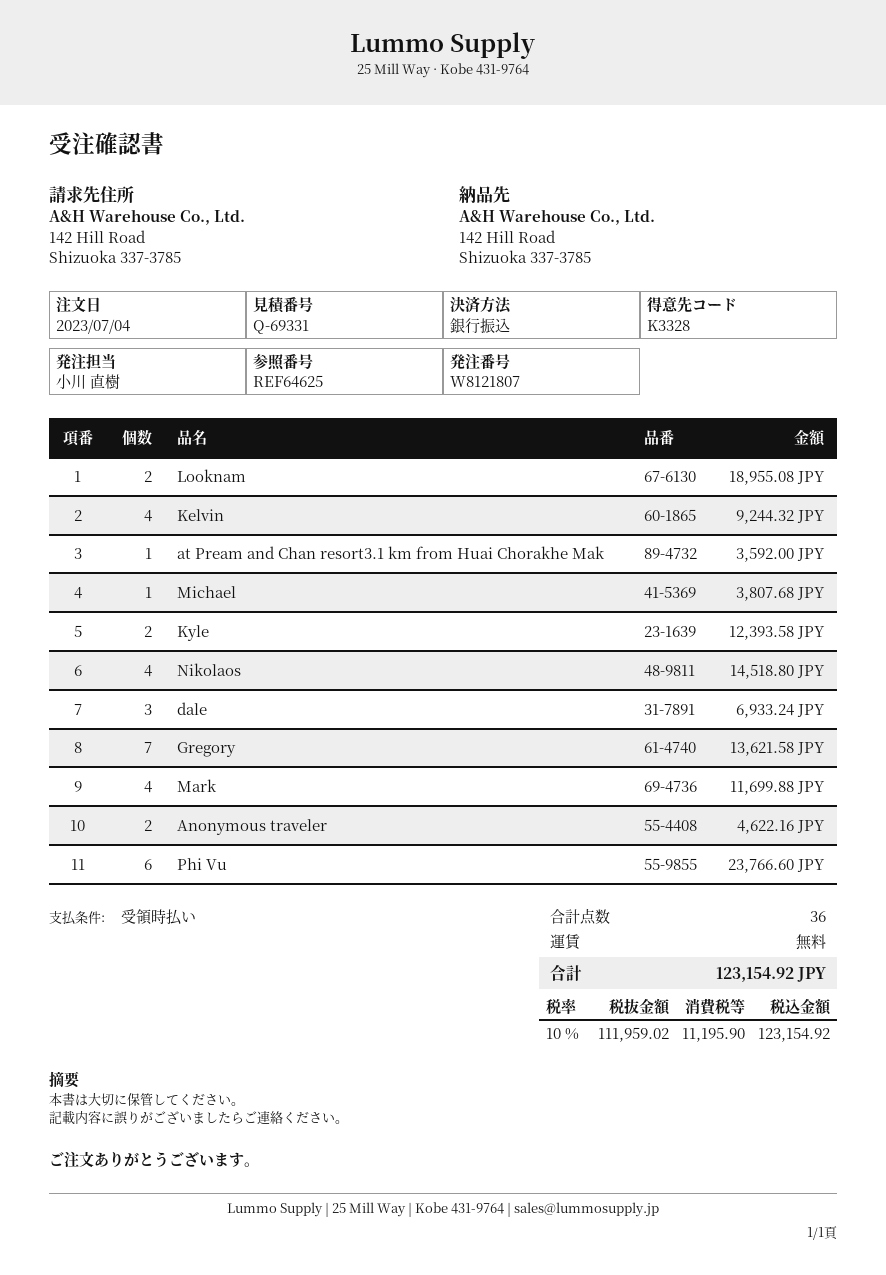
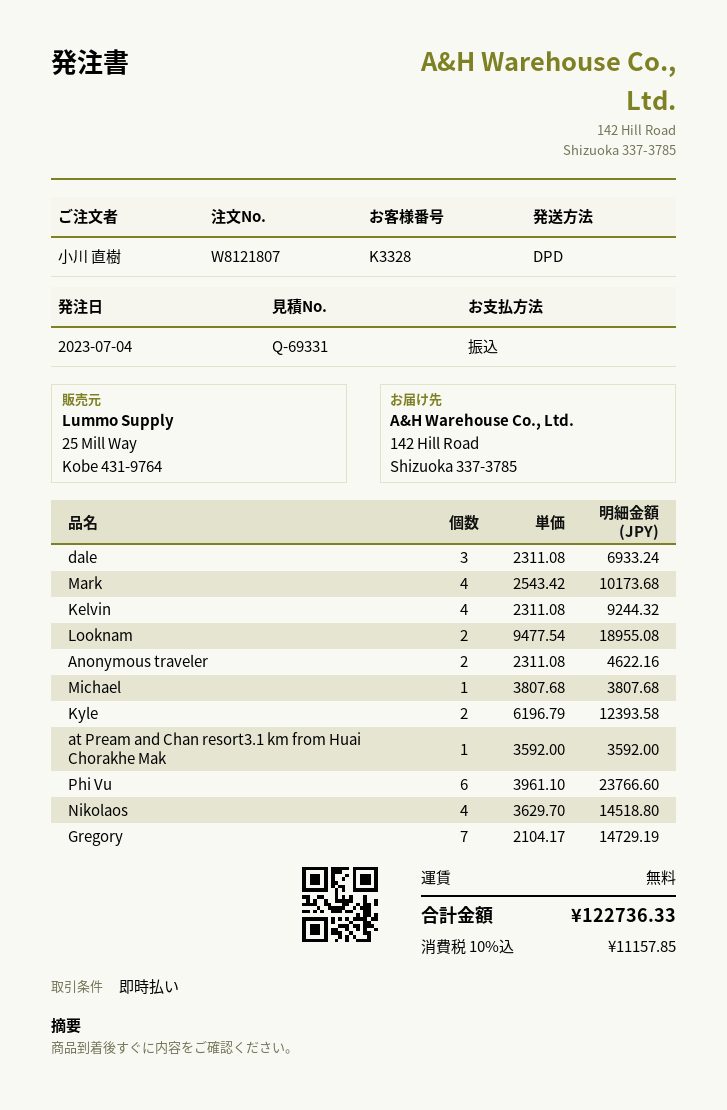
Gregory: 7 for 13621.58 -> 7 for 14729.19
Mark: 4 for 11699.88 -> 4 for 10173.68
tax: 10% = 11195.90 -> 10% = 11157.85
total: 123154.92 -> 122736.33

